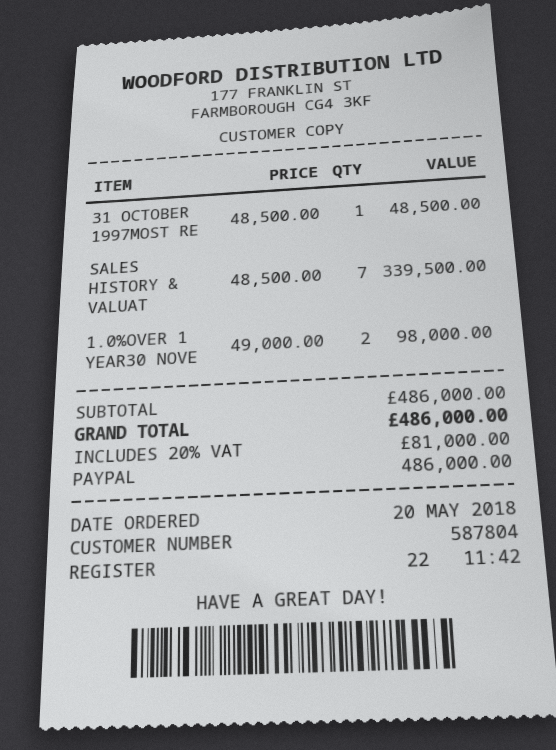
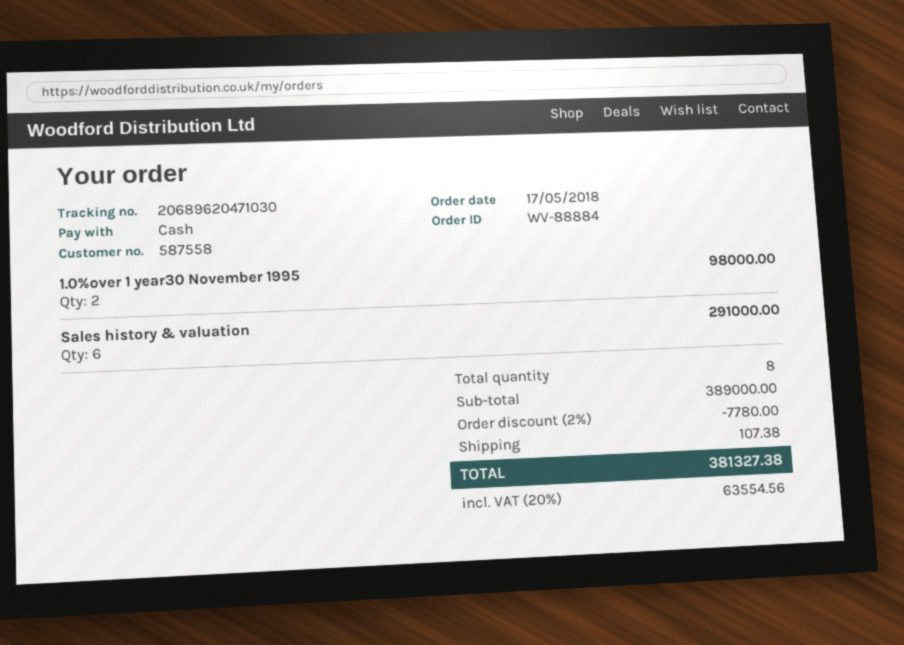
order date: 2018-05-20 -> 2018-05-17
customer number: 587804 -> 587558
payment method: PayPal -> cash
31 OCTOBER 1997MOST RE: 1 for 48500.00 -> none
SALES HISTORY & VALUAT: 7 for 339500.00 -> 6 for 291000.00
subtotal: 486000.00 -> 389000.00
discount: none -> 2% = 7780.00
shipping: none -> 107.38
tax: 20% = 81000.00 -> 20% = 63554.56
total: 486000.00 -> 381327.38

